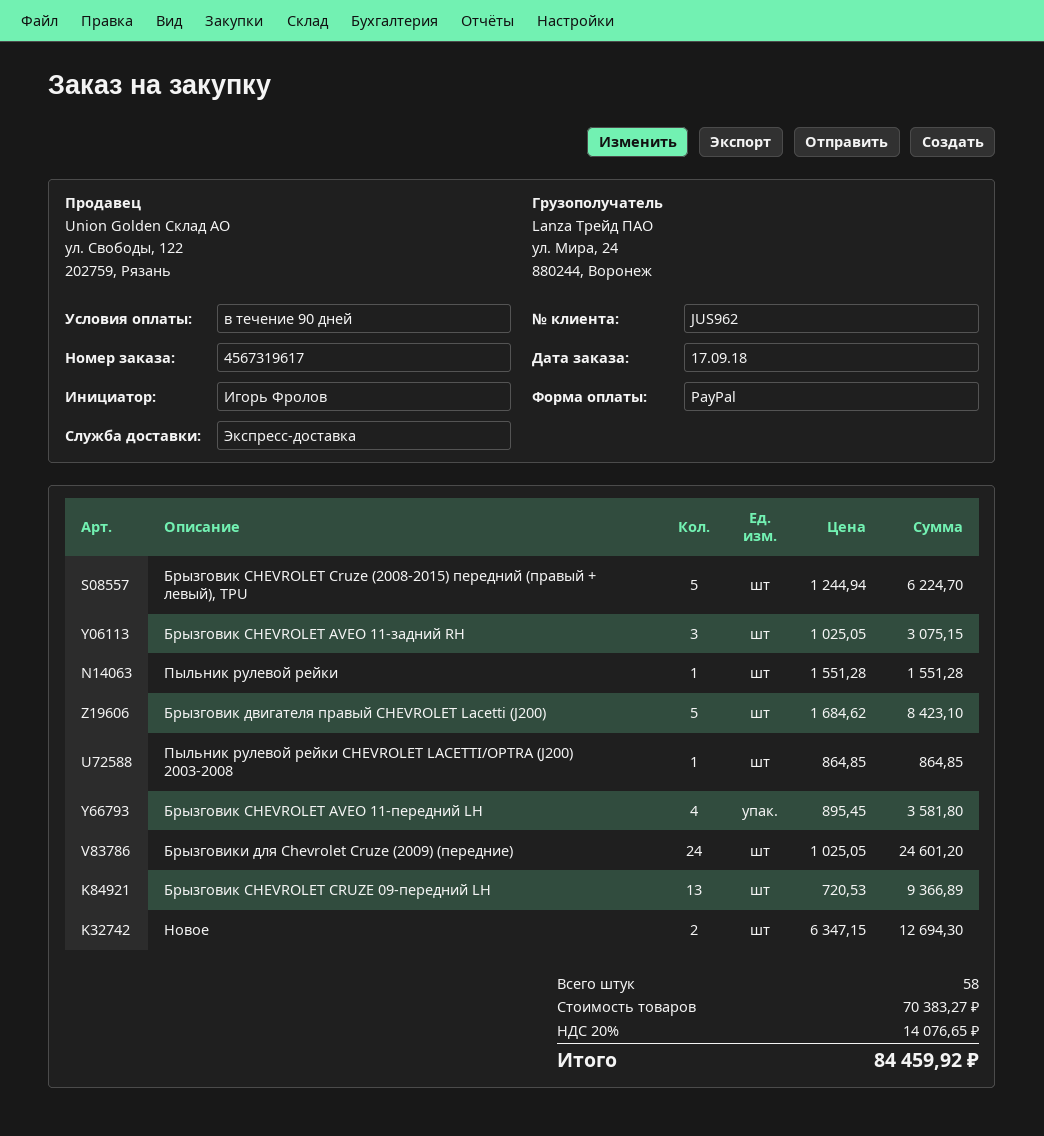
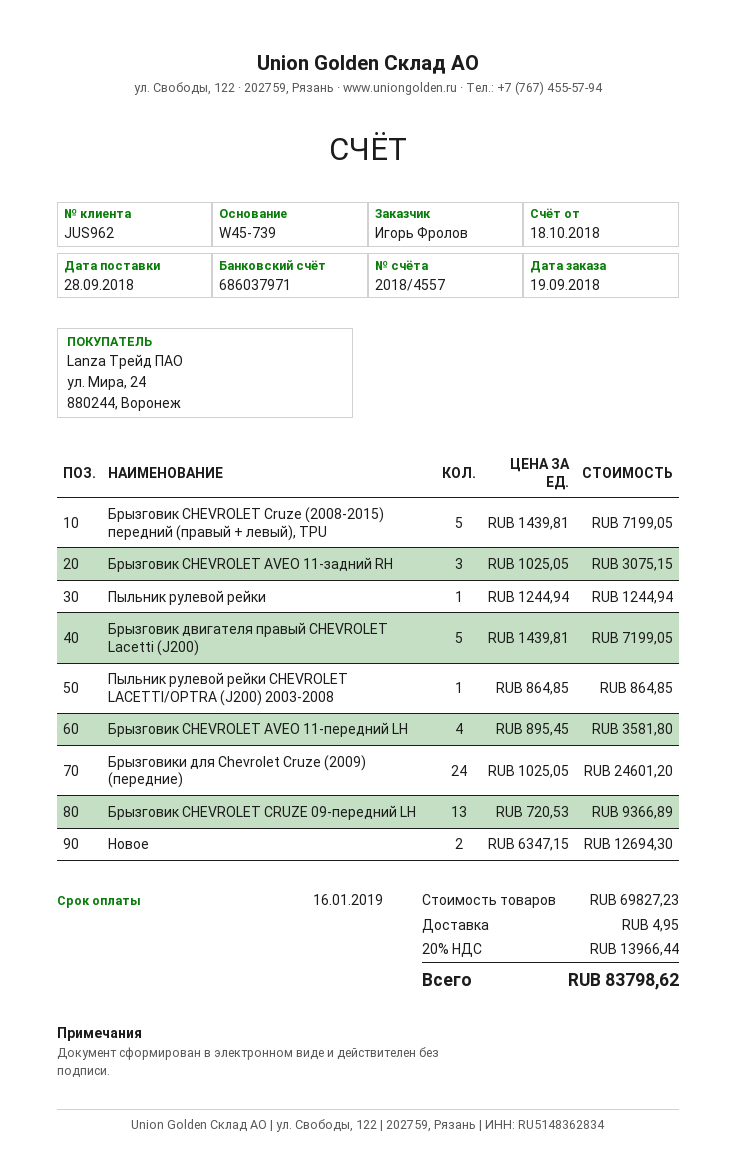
order date: 2018-09-17 -> 2018-09-19
Брызговик CHEVROLET Cruze (2008-2015) передний (правый + левый), TPU: 5 x 1244.94 = 6224.70 -> 5 x 1439.81 = 7199.05
Пыльник рулевой рейки: 1 x 1551.28 = 1551.28 -> 1 x 1244.94 = 1244.94
Брызговик двигателя правый CHEVROLET Lacetti (J200): 5 x 1684.62 = 8423.10 -> 5 x 1439.81 = 7199.05
subtotal: 70383.27 -> 69827.23
shipping: none -> 4.95
tax: 20% = 14076.65 -> 20% = 13966.44
total: 84459.92 -> 83798.62

